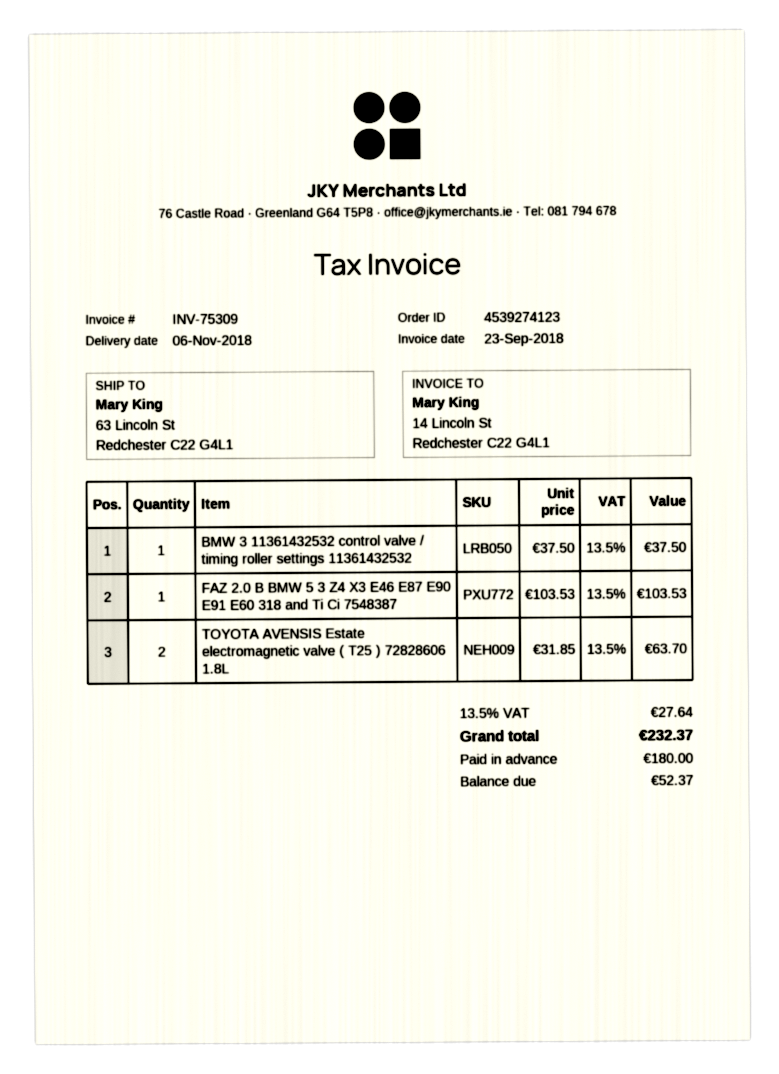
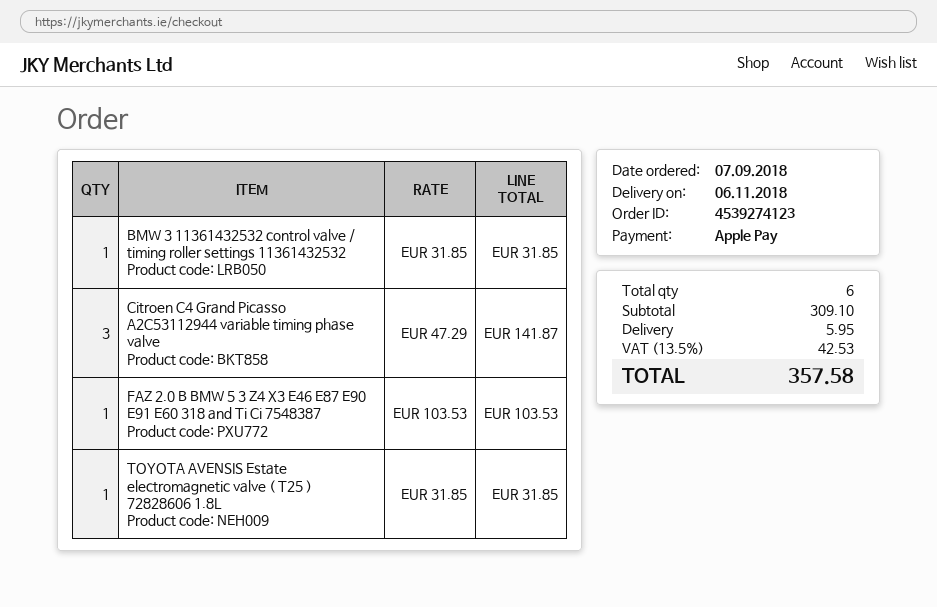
BMW 3 11361432532 control valve / timing roller settings 11361432532: 1 x 37.50 = 37.50 -> 1 x 31.85 = 31.85
TOYOTA AVENSIS Estate electromagnetic valve ( T25 ) 72828606 1.8L: 2 x 31.85 = 63.70 -> 1 x 31.85 = 31.85
Citroen C4 Grand Picasso A2C53112944 variable timing phase valve: none -> 3 x 47.29 = 141.87
shipping: none -> 5.95
tax: 13.5% = 27.64 -> 13.5% = 42.53
total: 232.37 -> 357.58

